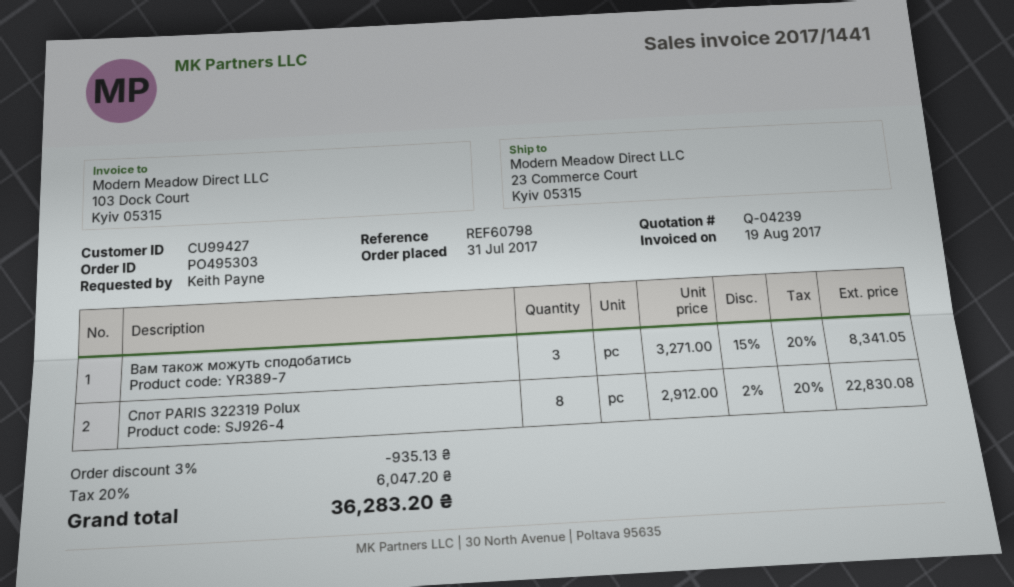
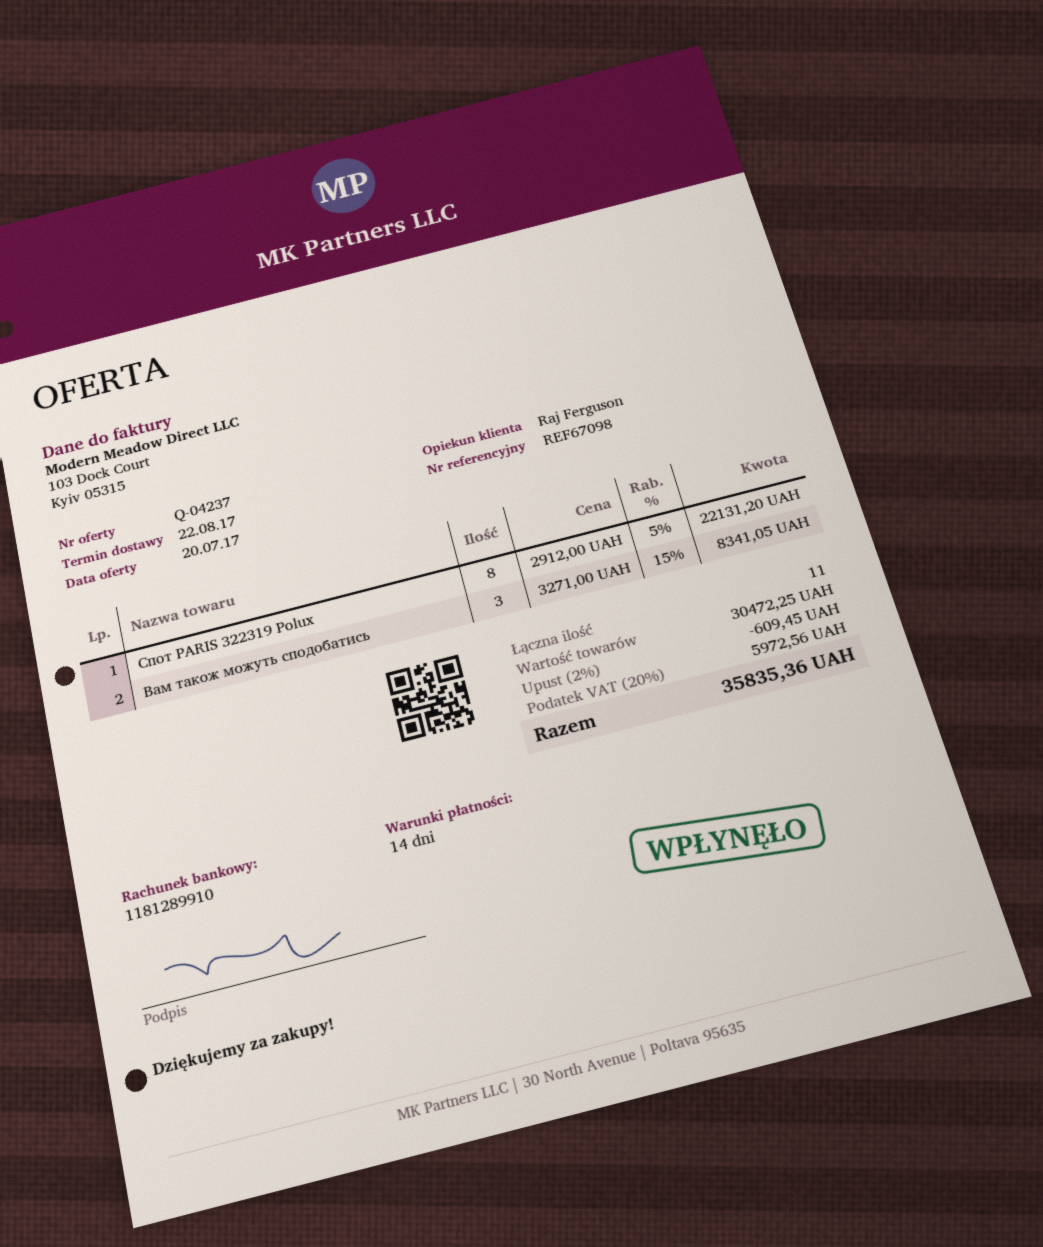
quote number: Q-04239 -> Q-04237
reference: REF60798 -> REF67098
Спот PARIS 322319 Polux: 8 x 2912.00 - 2% = 22830.08 -> 8 x 2912.00 - 5% = 22131.20
discount: 3% = 935.13 -> 2% = 609.45
tax: 20% = 6047.20 -> 20% = 5972.56
total: 36283.20 -> 35835.36

